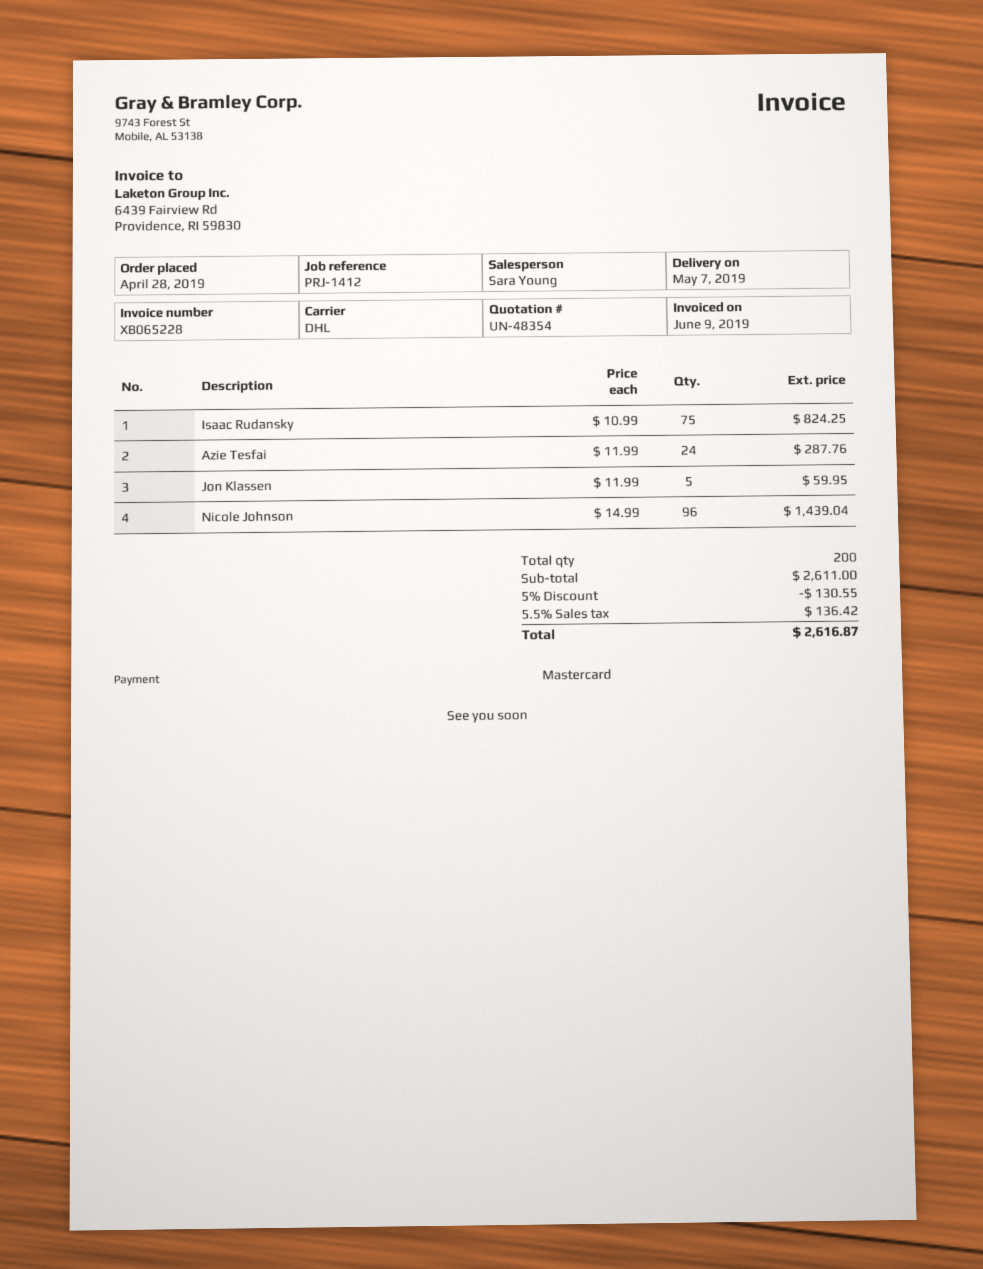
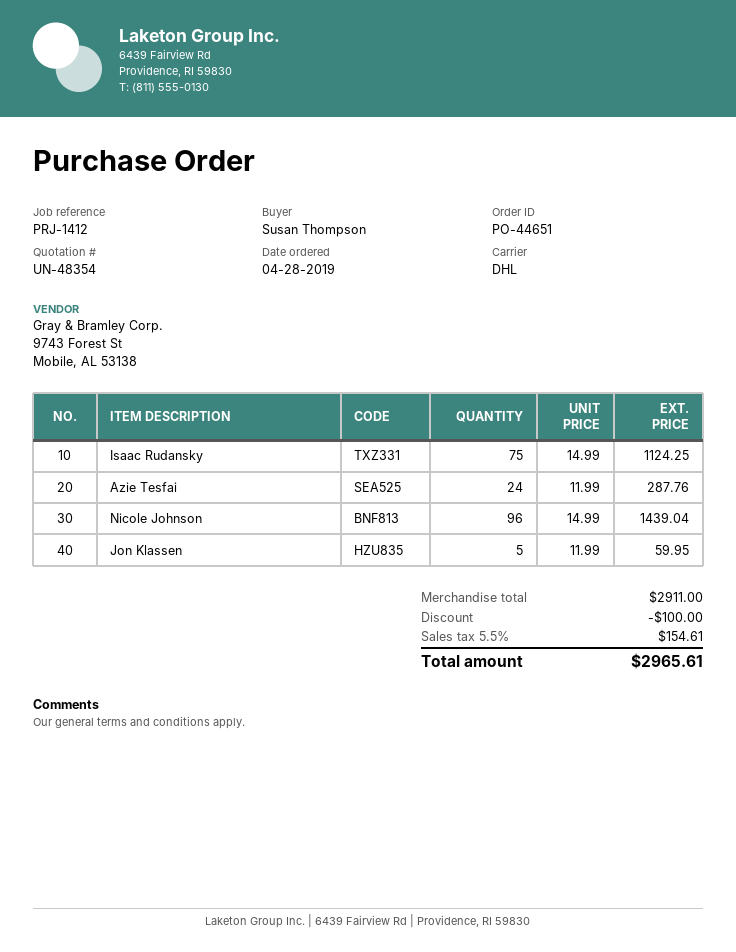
Isaac Rudansky: 75 x 10.99 = 824.25 -> 75 x 14.99 = 1124.25
subtotal: 2611.00 -> 2911.00
discount: 130.55 -> 100.00
tax: 5.5% = 136.42 -> 5.5% = 154.61
total: 2616.87 -> 2965.61

